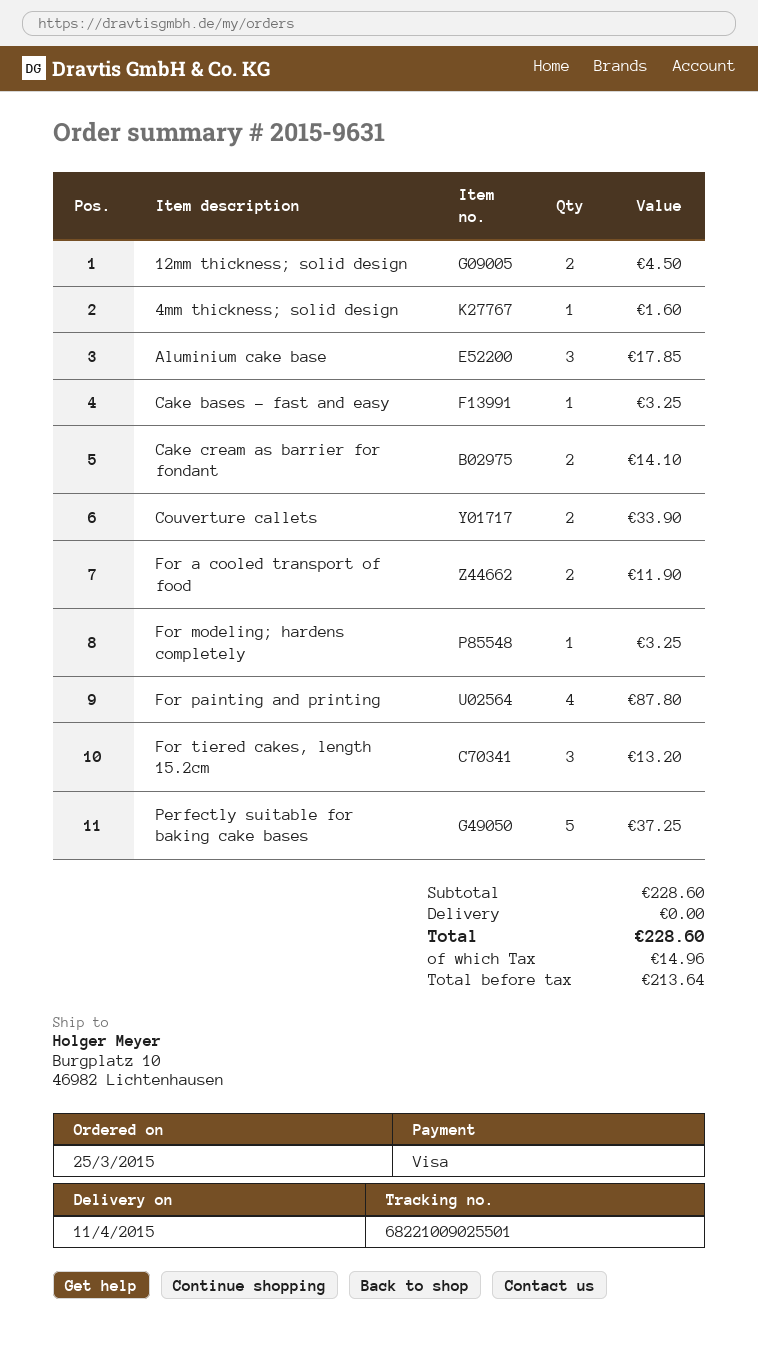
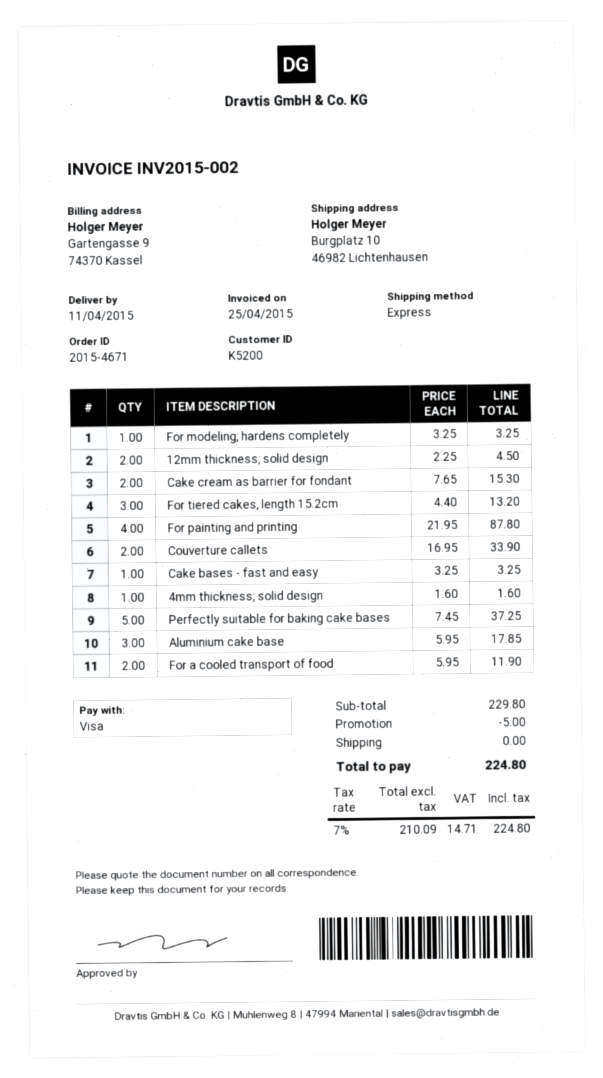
order number: 2015-9631 -> 2015-4671
Cake cream as barrier for fondant: 2 for 14.10 -> 2 for 15.30
subtotal: 228.60 -> 229.80
discount: none -> 5.00
net: 213.64 -> 210.09
tax: 14.96 -> 14.71
total: 228.60 -> 224.80

